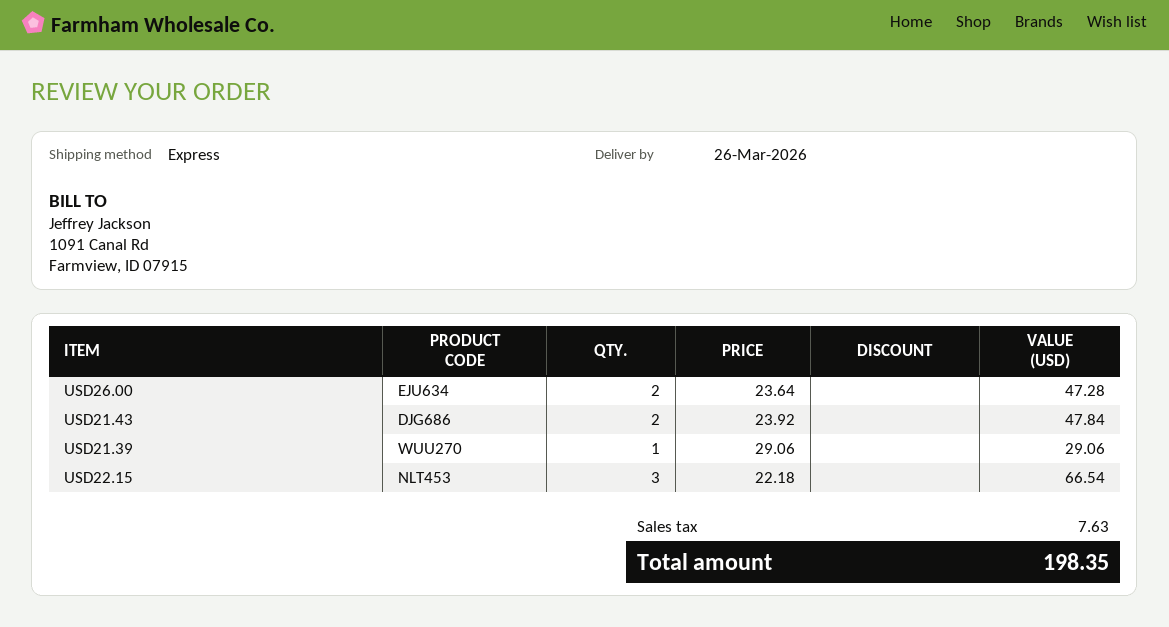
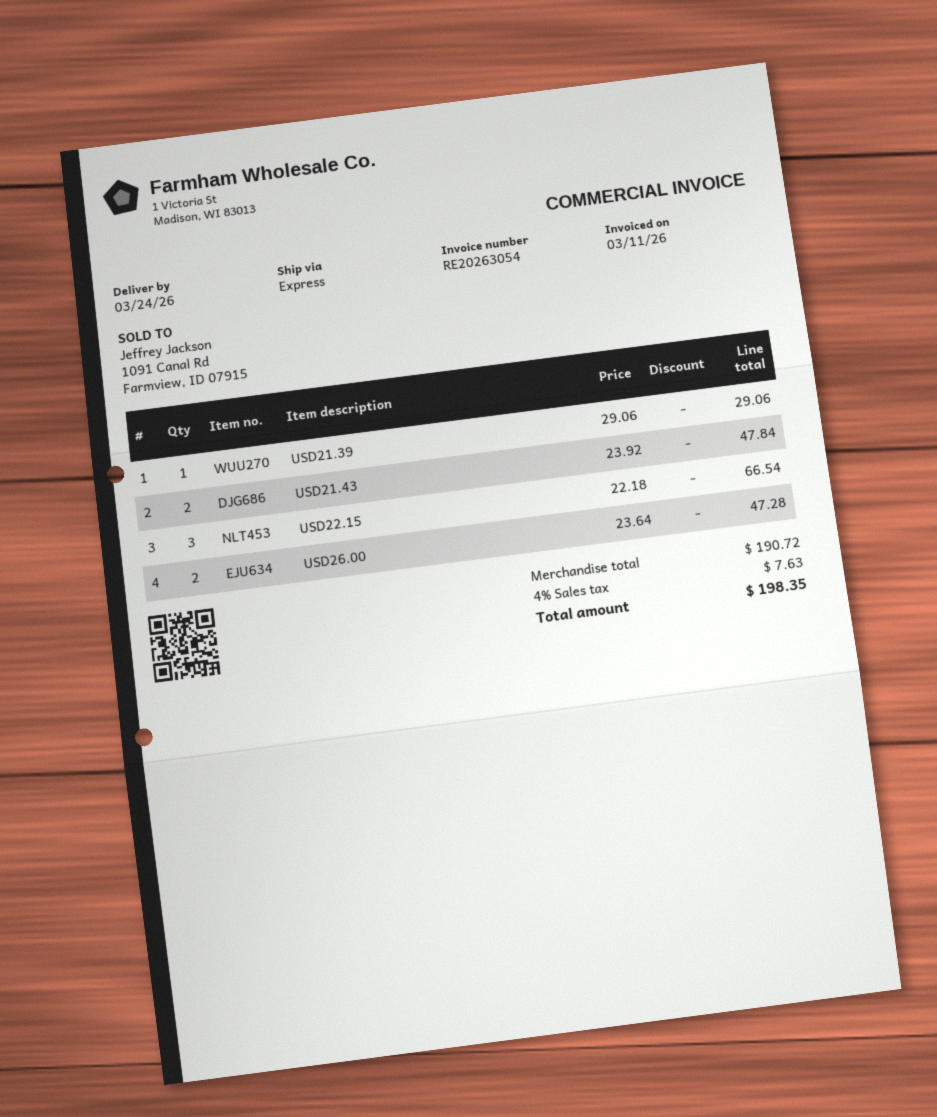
delivery date: 2026-03-26 -> 2026-03-24

